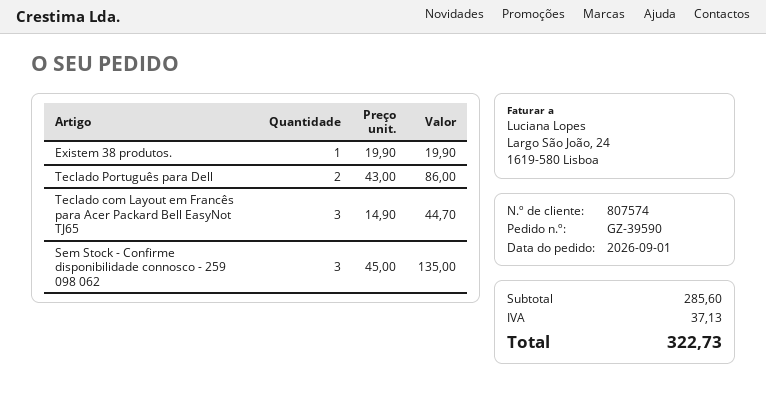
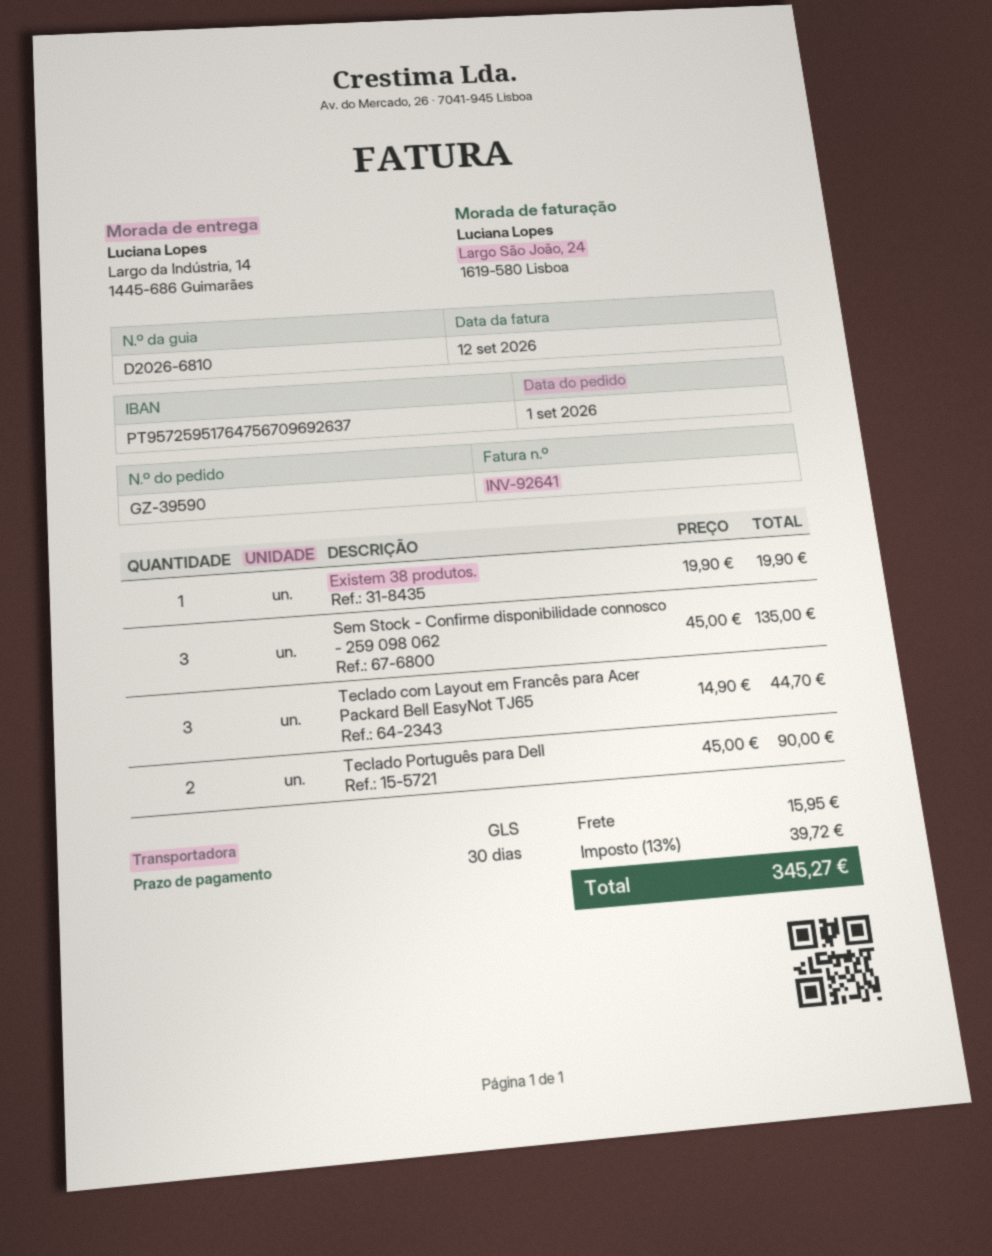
Teclado Português para Dell: 2 x 43.00 = 86.00 -> 2 x 45.00 = 90.00
shipping: none -> 15.95
tax: 37.13 -> 39.72
total: 322.73 -> 345.27

